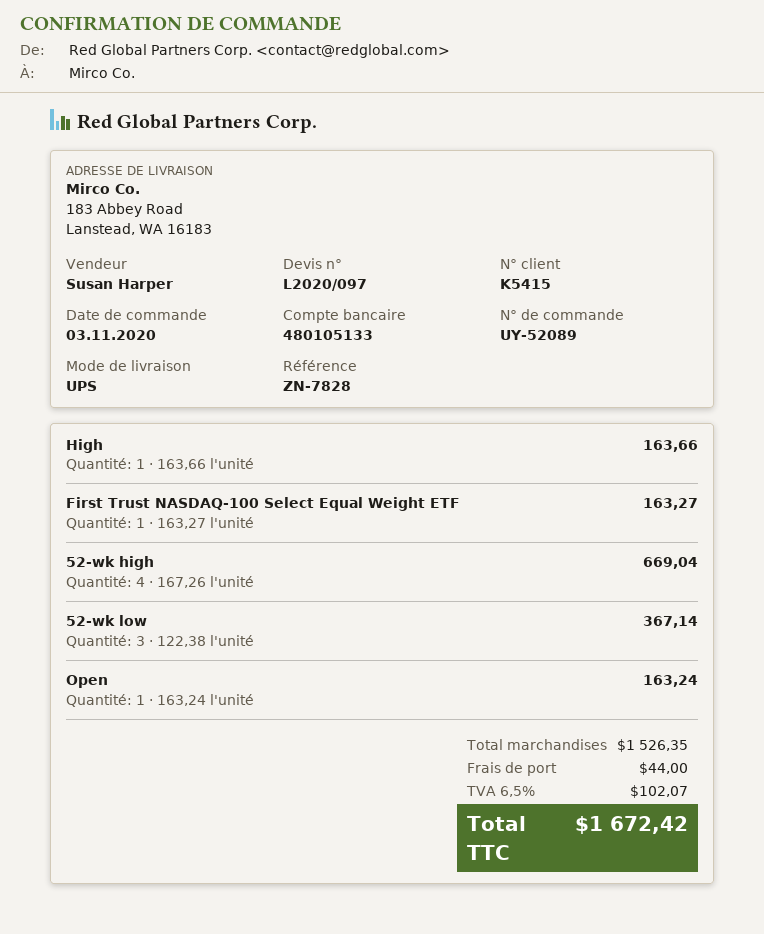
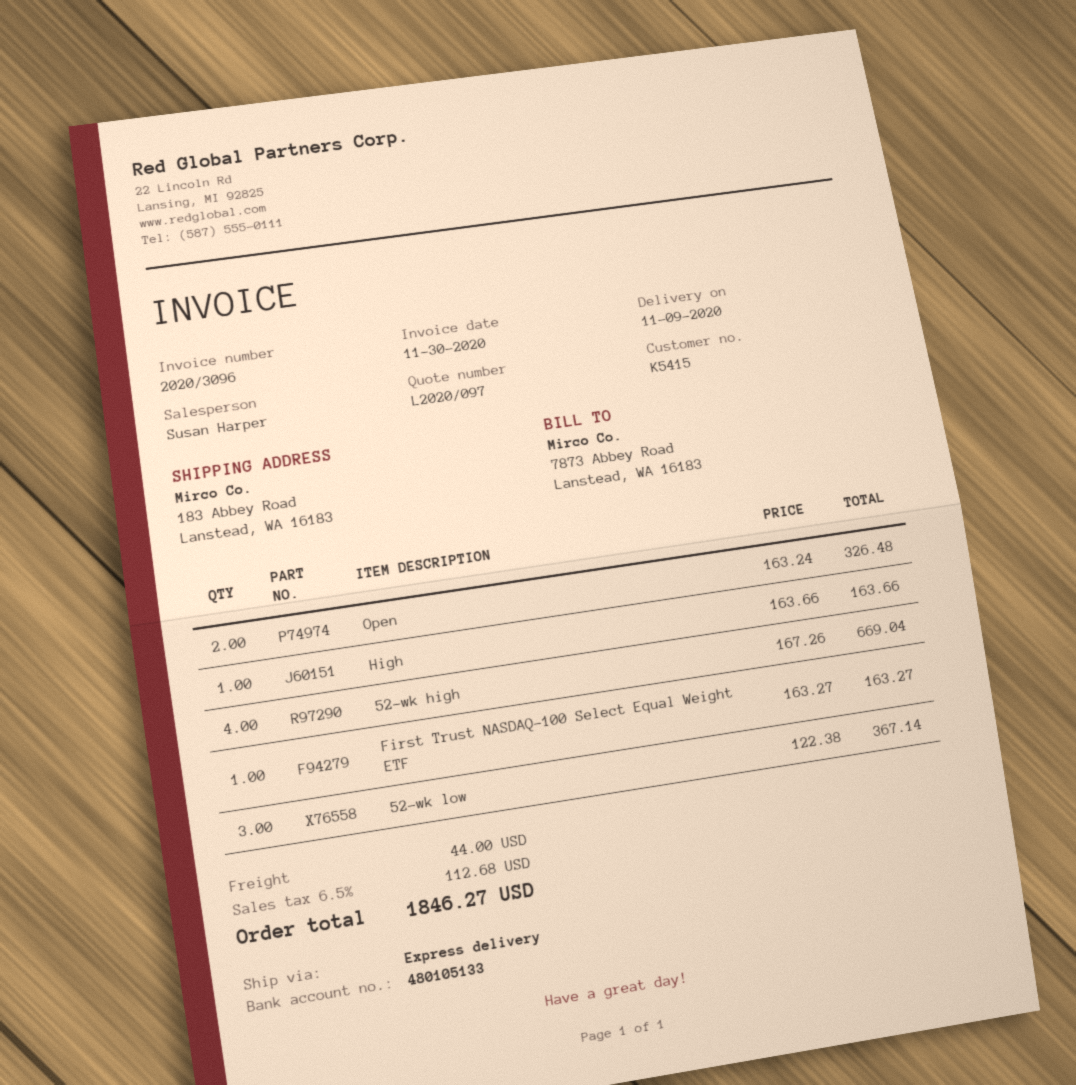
shipping method: UPS -> express
Open: 1 x 163.24 = 163.24 -> 2 x 163.24 = 326.48
tax: 6.5% = 102.07 -> 6.5% = 112.68
total: 1672.42 -> 1846.27

